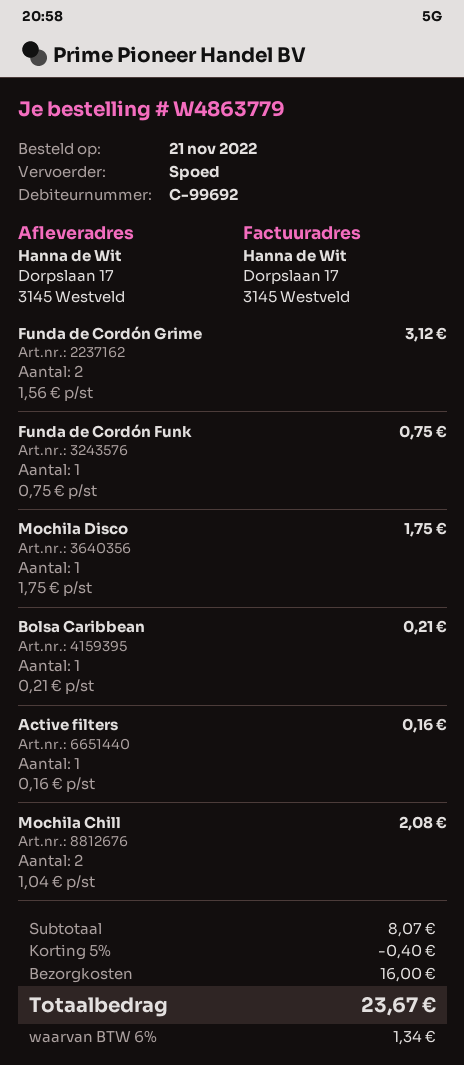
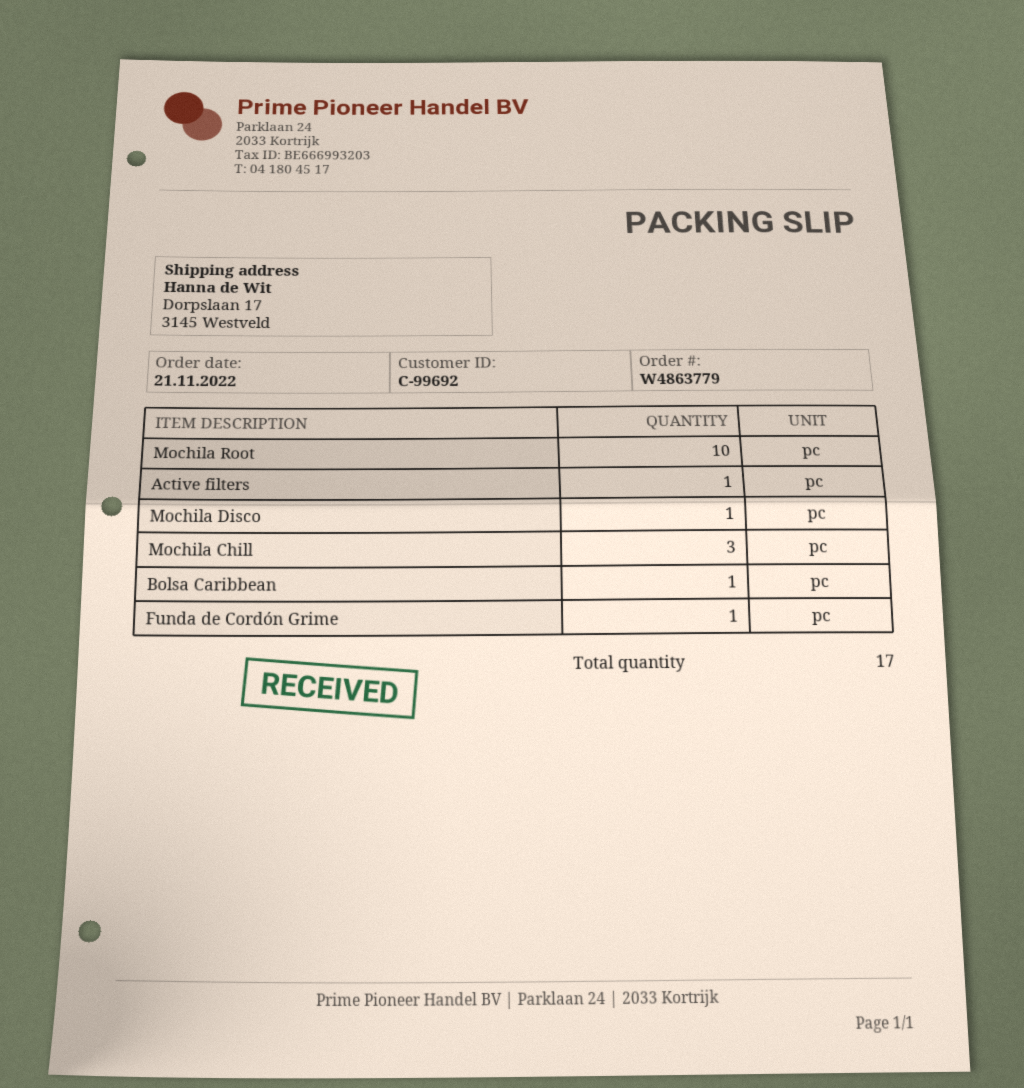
Funda de Cordón Grime: 2 -> 1
Funda de Cordón Funk: 1 -> none
Mochila Chill: 2 -> 3
Mochila Root: none -> 10

